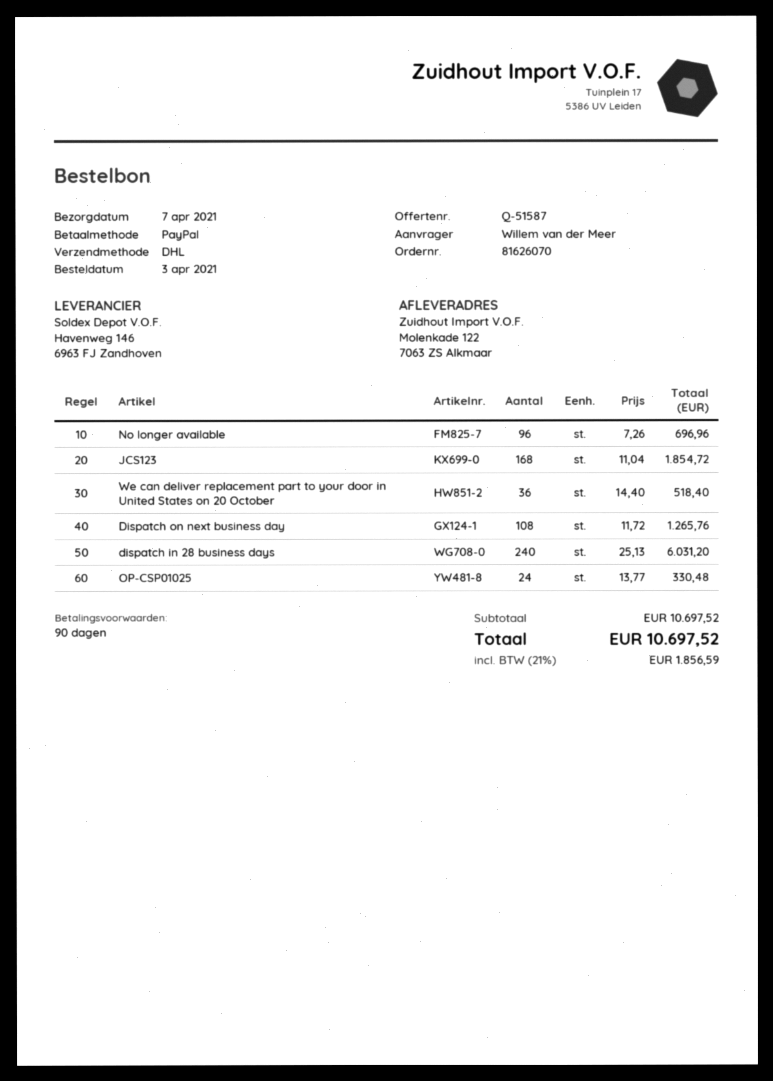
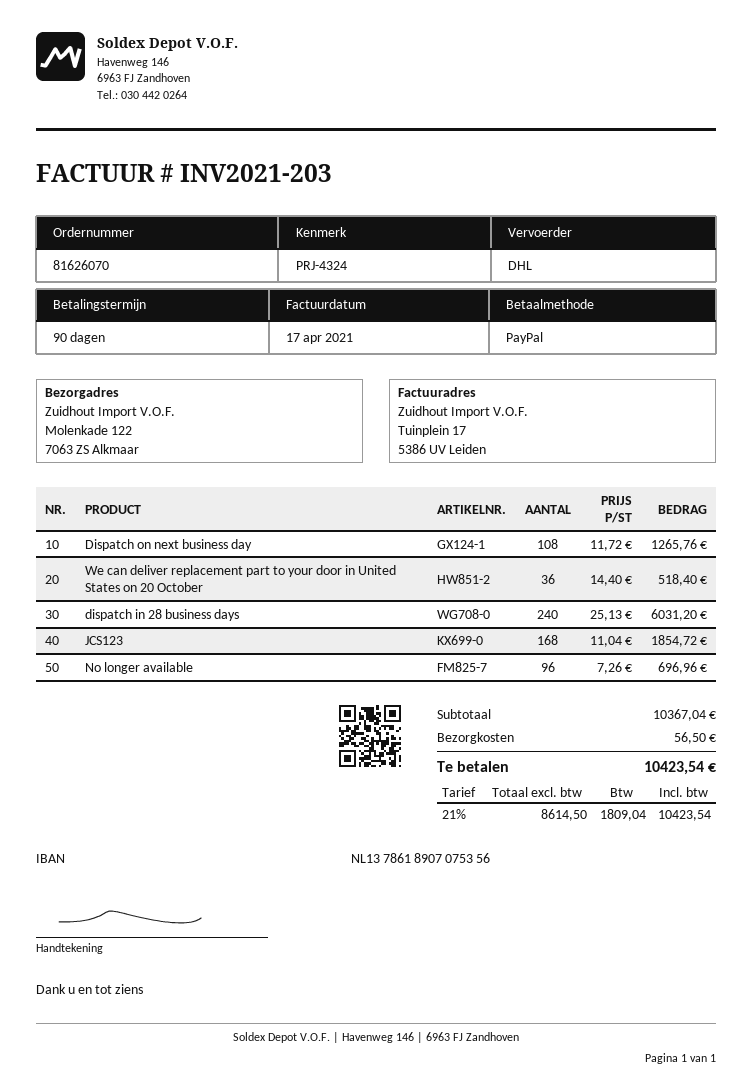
OP-CSP01025: 24 x 13.77 = 330.48 -> none
subtotal: 10697.52 -> 10367.04
shipping: none -> 56.50
tax: 21% = 1856.59 -> 21% = 1809.04
total: 10697.52 -> 10423.54

